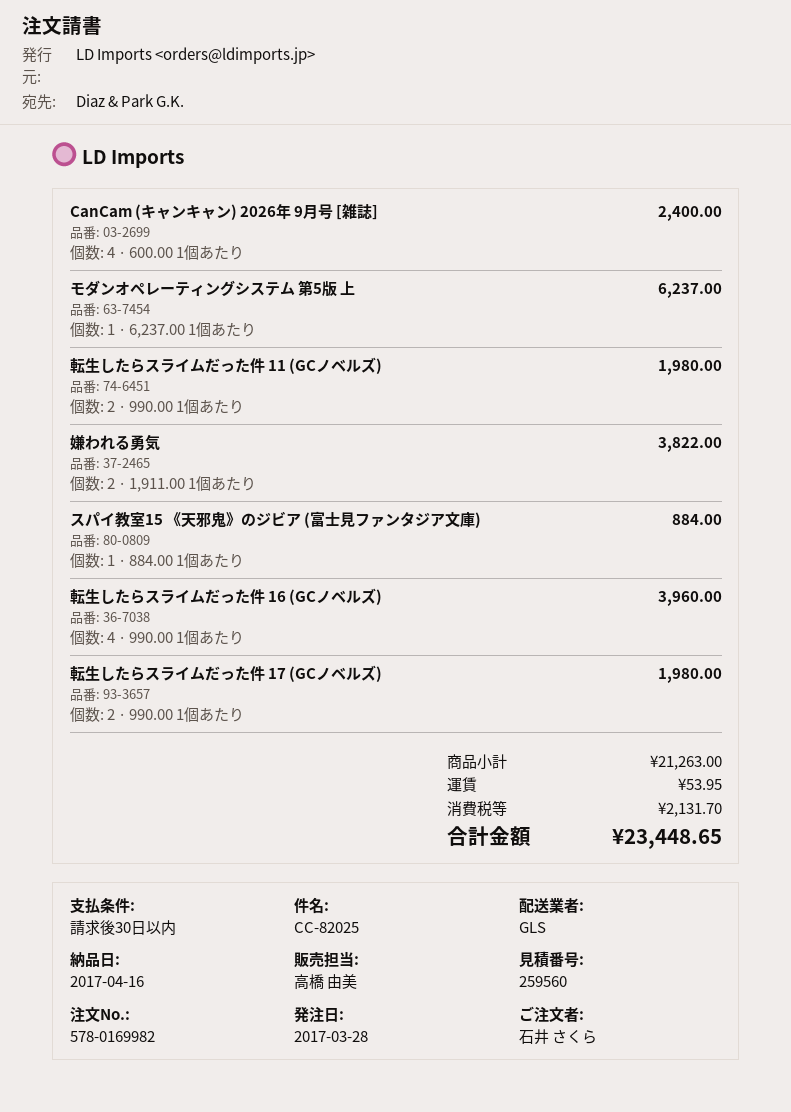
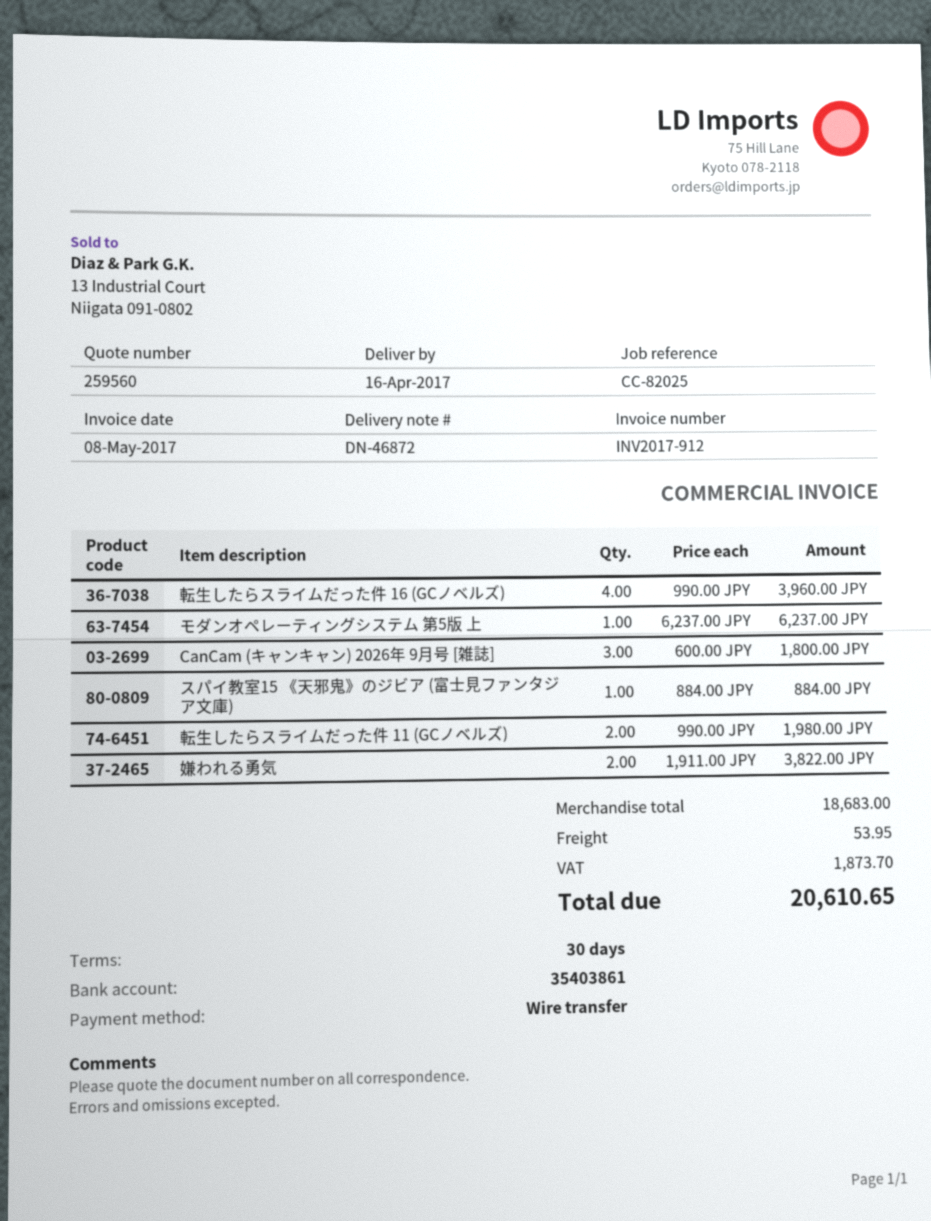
CanCam (キャンキャン) 2026年 9月号 [雑誌]: 4 x 600.00 = 2400.00 -> 3 x 600.00 = 1800.00
転生したらスライムだった件 17 (GCノベルズ): 2 x 990.00 = 1980.00 -> none
subtotal: 21263.00 -> 18683.00
tax: 2131.70 -> 1873.70
total: 23448.65 -> 20610.65

